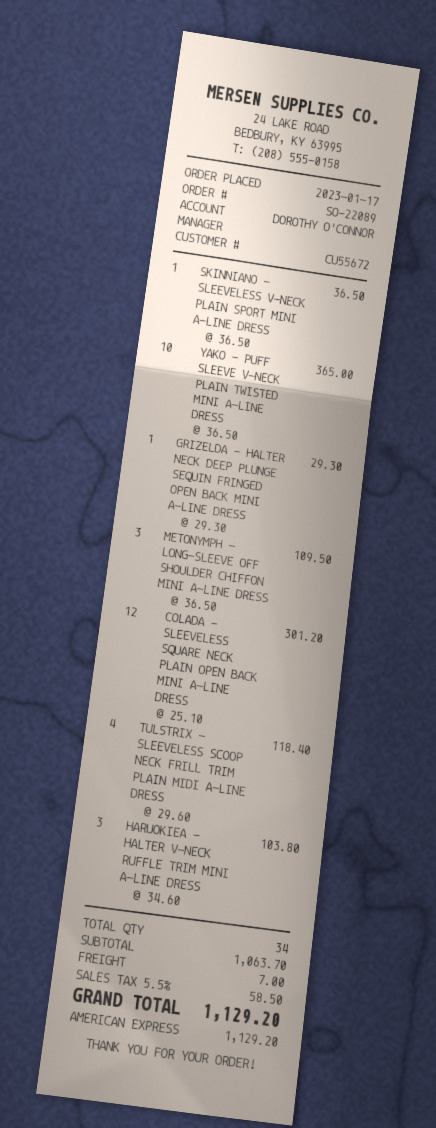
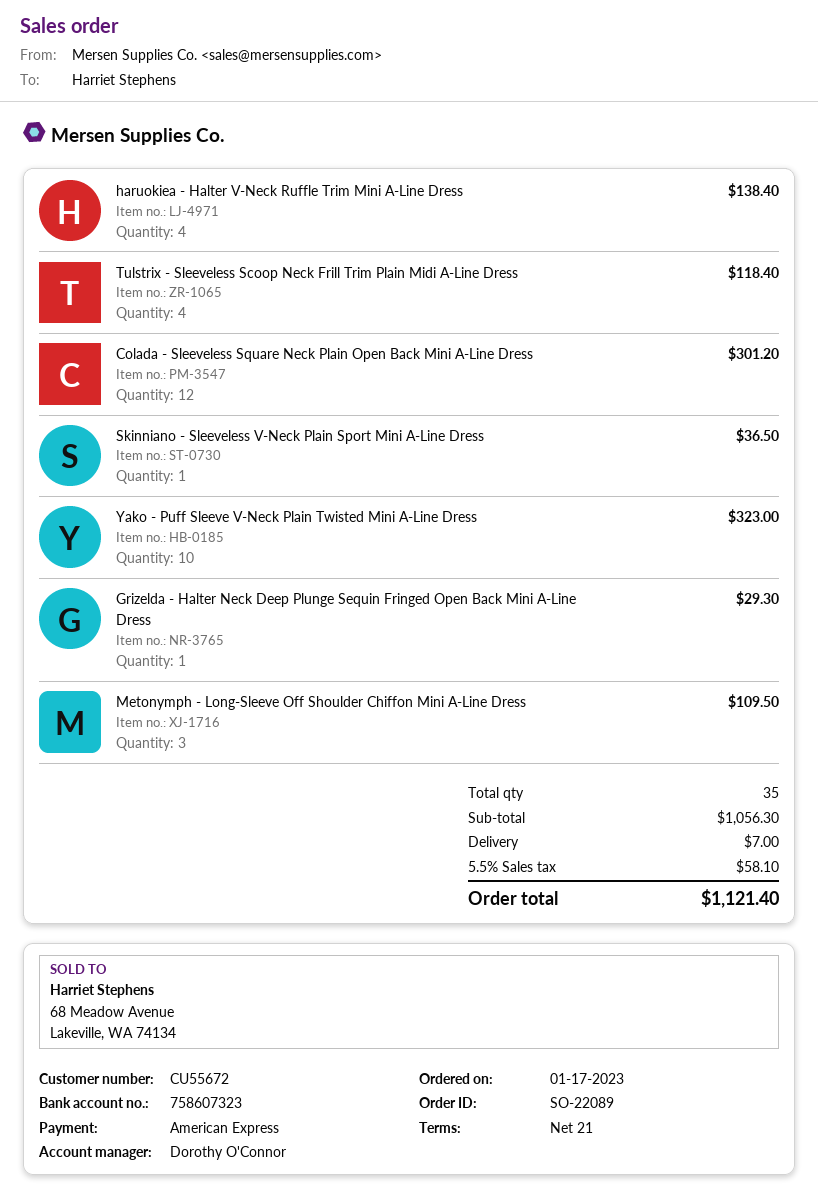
YAKO - PUFF SLEEVE V-NECK PLAIN TWISTED MINI A-LINE DRESS: 10 for 365.00 -> 10 for 323.00
HARUOKIEA - HALTER V-NECK RUFFLE TRIM MINI A-LINE DRESS: 3 for 103.80 -> 4 for 138.40
total quantity: 34 -> 35
subtotal: 1063.70 -> 1056.30
tax: 5.5% = 58.50 -> 5.5% = 58.10
total: 1129.20 -> 1121.40

